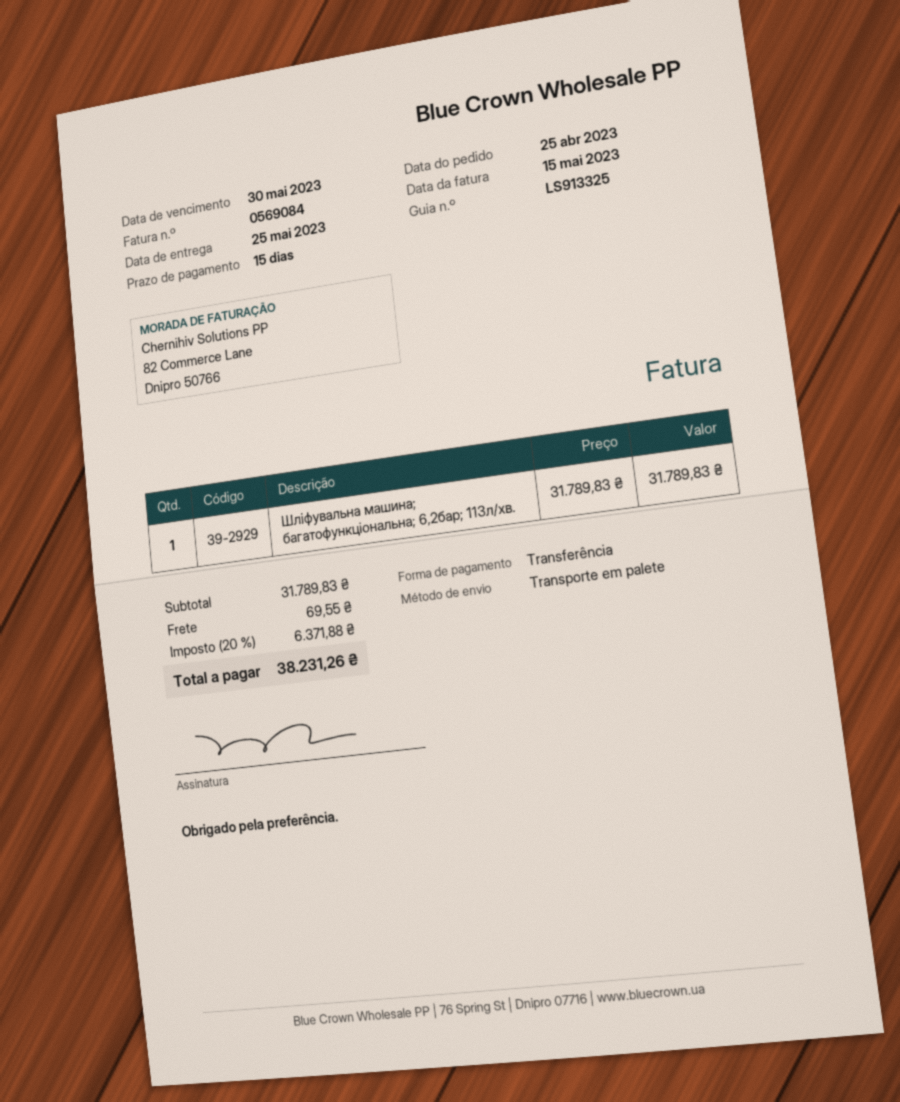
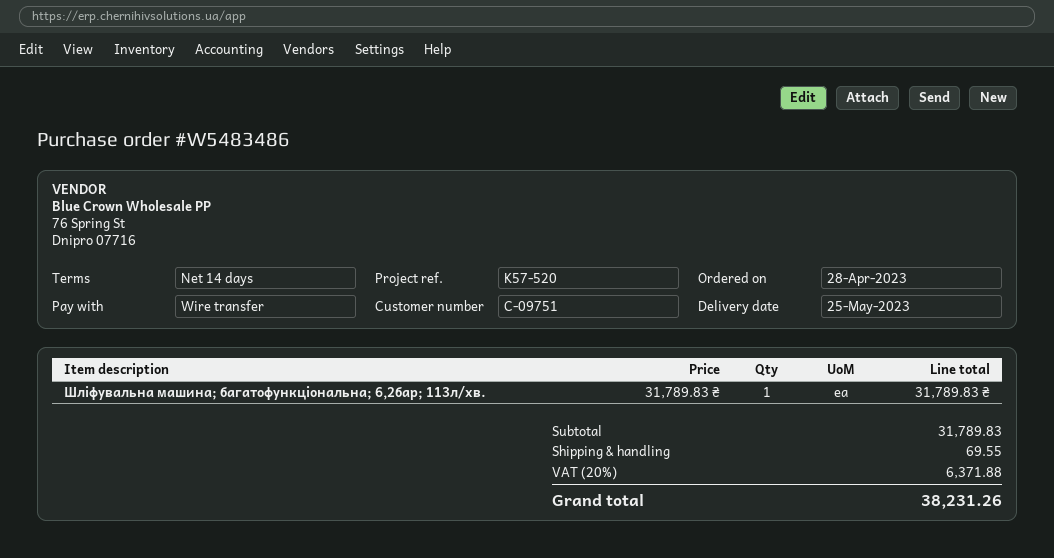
order date: 2023-04-25 -> 2023-04-28
payment terms: 15 days -> 14 days

